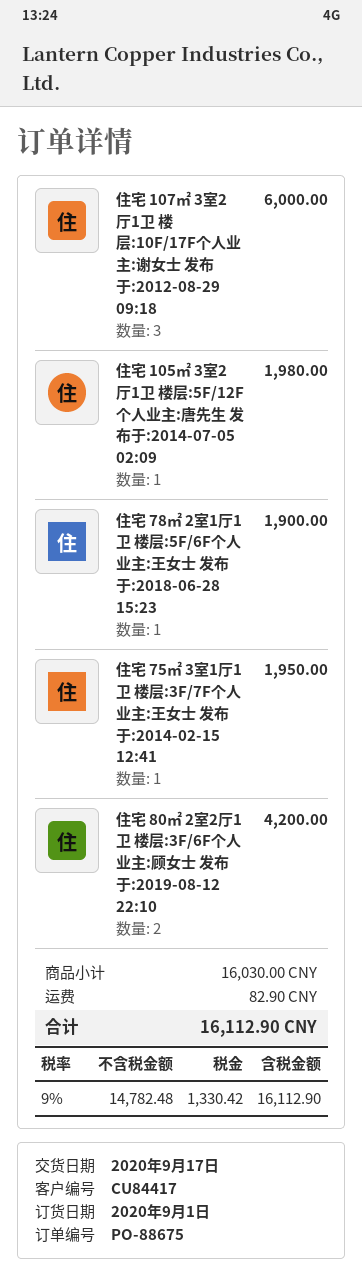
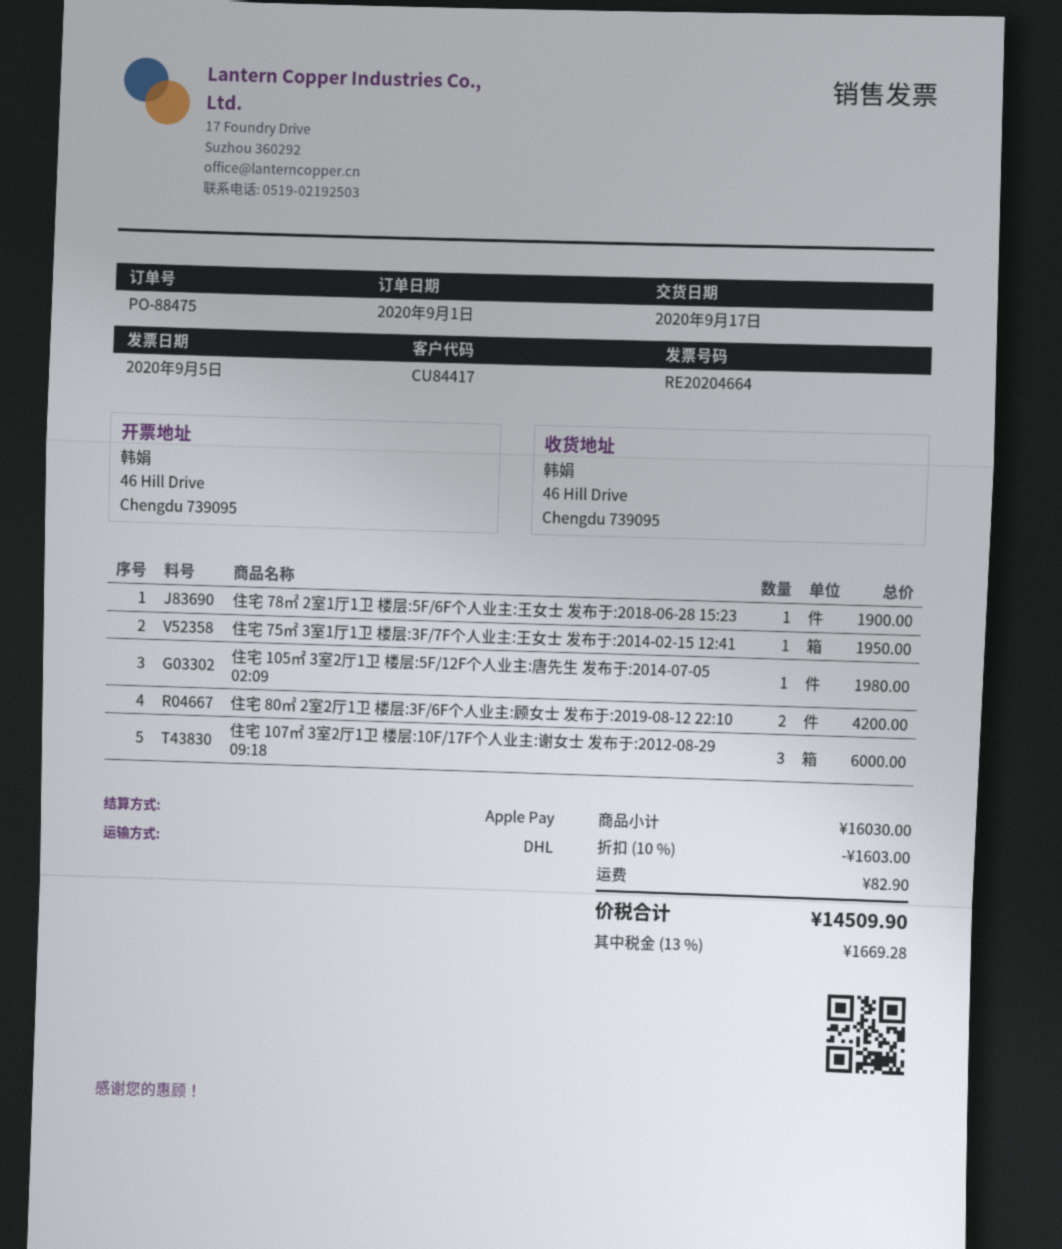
order number: PO-88675 -> PO-88475
discount: none -> 10% = 1603.00
tax: 9% = 1330.42 -> 13% = 1669.28
total: 16112.90 -> 14509.90

